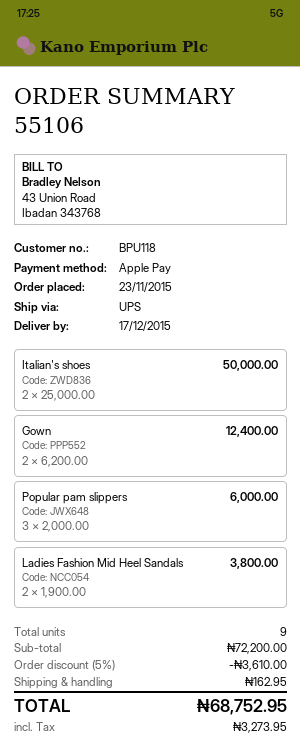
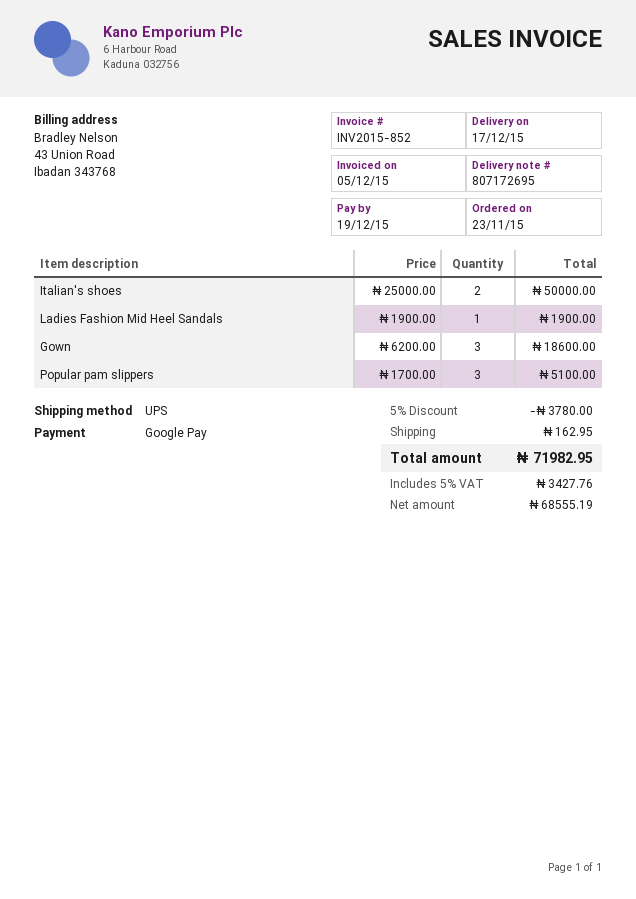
payment method: Apple Pay -> Google Pay
Gown: 2 x 6200.00 = 12400.00 -> 3 x 6200.00 = 18600.00
Popular pam slippers: 3 x 2000.00 = 6000.00 -> 3 x 1700.00 = 5100.00
Ladies Fashion Mid Heel Sandals: 2 x 1900.00 = 3800.00 -> 1 x 1900.00 = 1900.00
discount: 5% = 3610.00 -> 5% = 3780.00
tax: 3273.95 -> 3427.76
total: 68752.95 -> 71982.95

